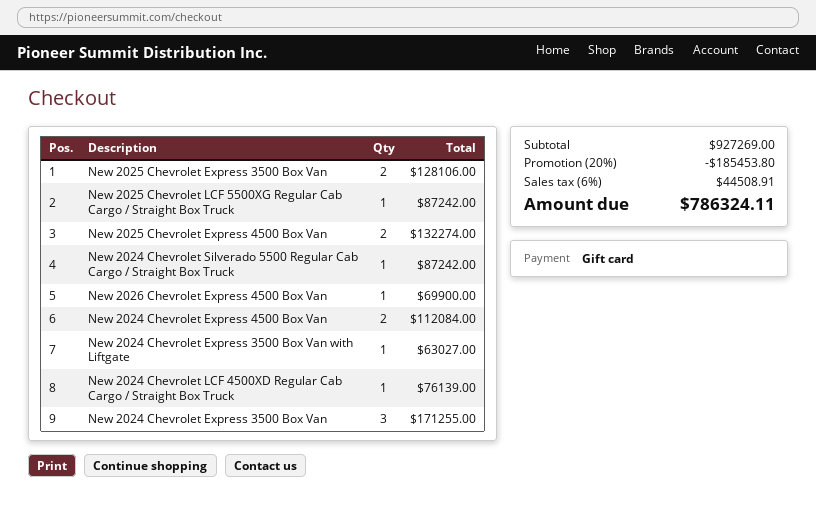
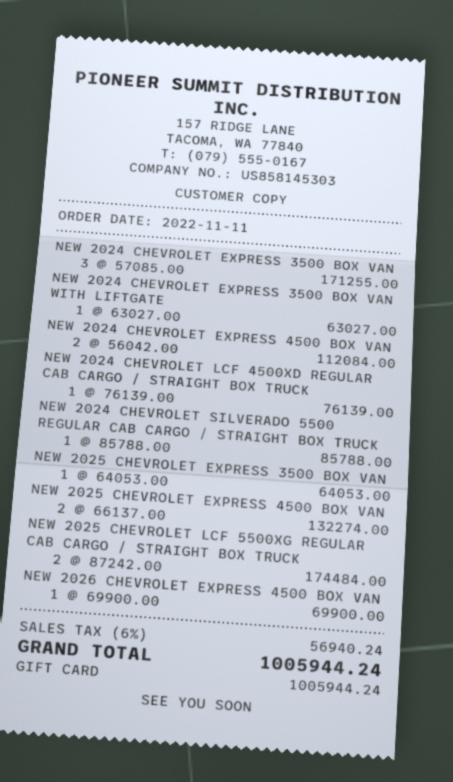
New 2025 Chevrolet Express 3500 Box Van: 2 for 128106.00 -> 1 for 64053.00
New 2025 Chevrolet LCF 5500XG Regular Cab Cargo / Straight Box Truck: 1 for 87242.00 -> 2 for 174484.00
New 2024 Chevrolet Silverado 5500 Regular Cab Cargo / Straight Box Truck: 1 for 87242.00 -> 1 for 85788.00
discount: 20% = 185453.80 -> none
tax: 6% = 44508.91 -> 6% = 56940.24
total: 786324.11 -> 1005944.24

